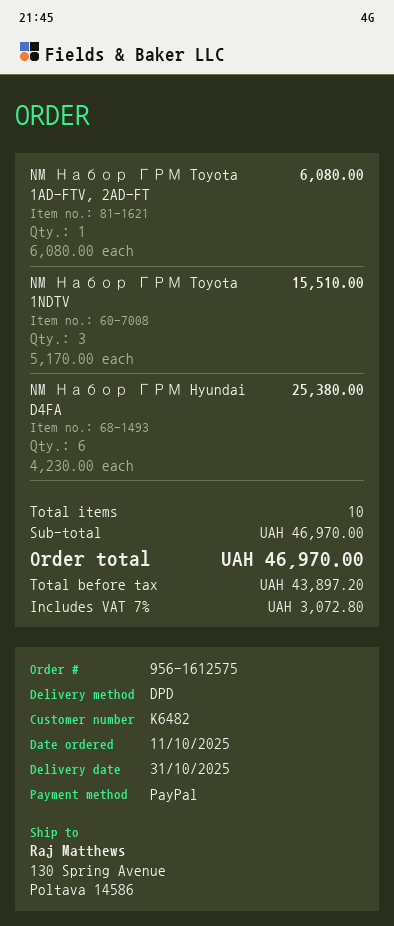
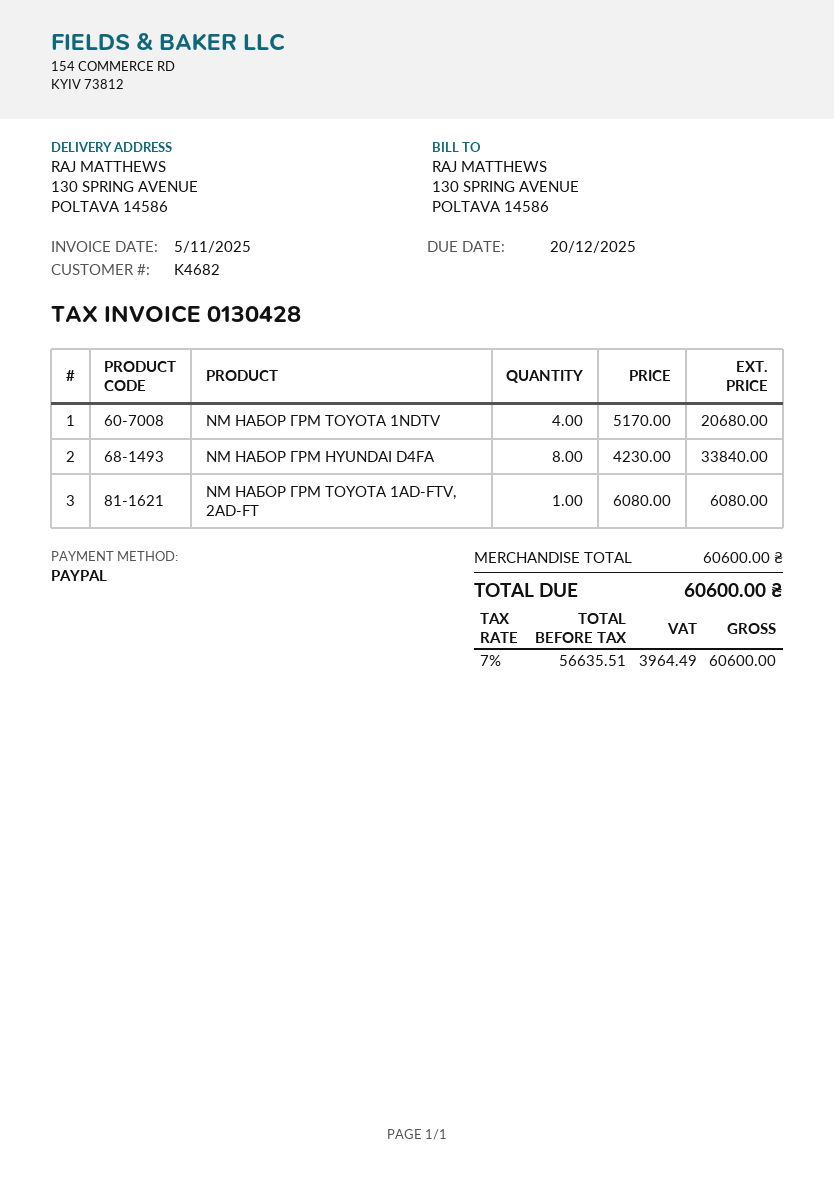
customer number: K6482 -> K4682
NM Набор ГРМ Toyota 1NDTV: 3 x 5170.00 = 15510.00 -> 4 x 5170.00 = 20680.00
NM Набор ГРМ Hyundai D4FA: 6 x 4230.00 = 25380.00 -> 8 x 4230.00 = 33840.00
subtotal: 46970.00 -> 60600.00
net: 43897.20 -> 56635.51
tax: 7% = 3072.80 -> 7% = 3964.49
total: 46970.00 -> 60600.00

